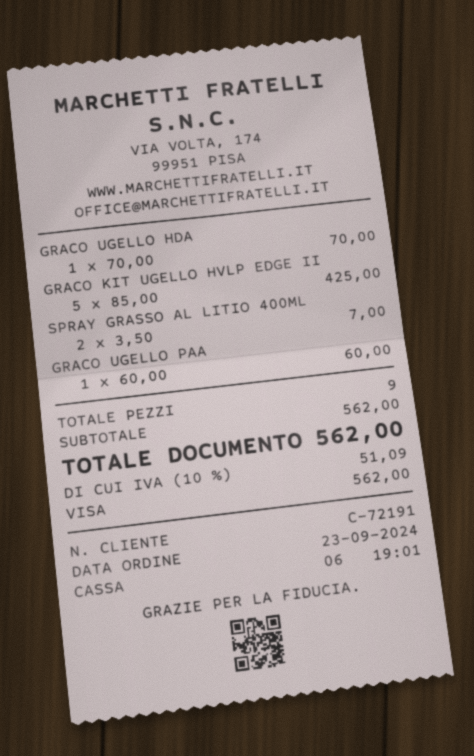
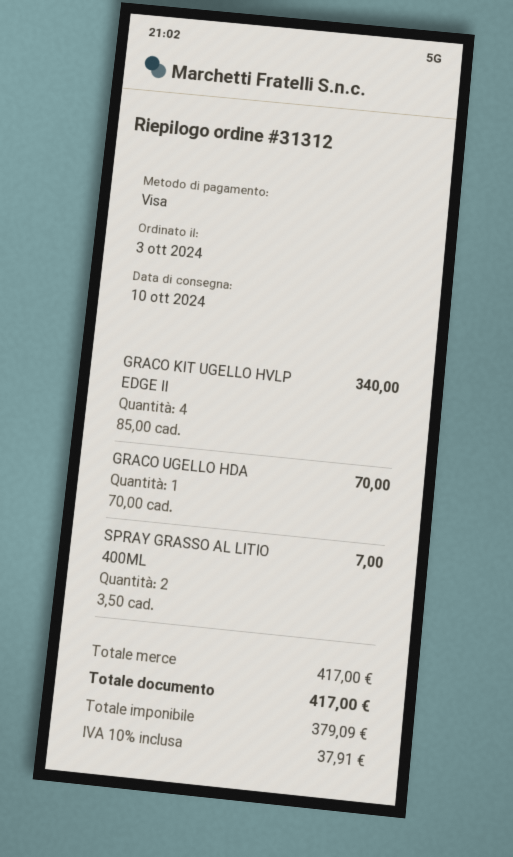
order date: 2024-09-23 -> 2024-10-03
GRACO KIT UGELLO HVLP EDGE II: 5 x 85.00 = 425.00 -> 4 x 85.00 = 340.00
GRACO UGELLO PAA: 1 x 60.00 = 60.00 -> none
subtotal: 562.00 -> 417.00
tax: 10% = 51.09 -> 10% = 37.91
total: 562.00 -> 417.00

